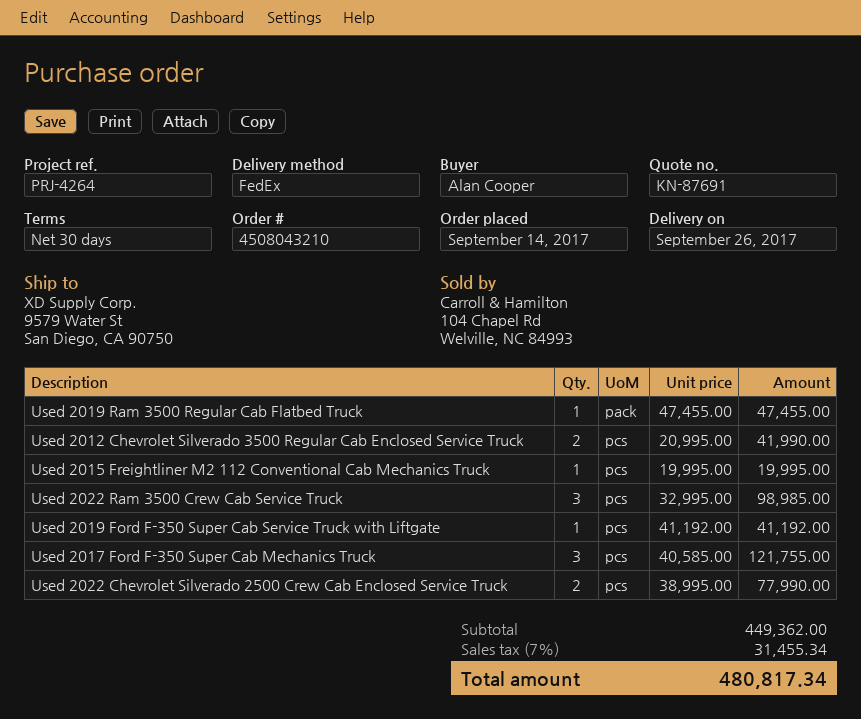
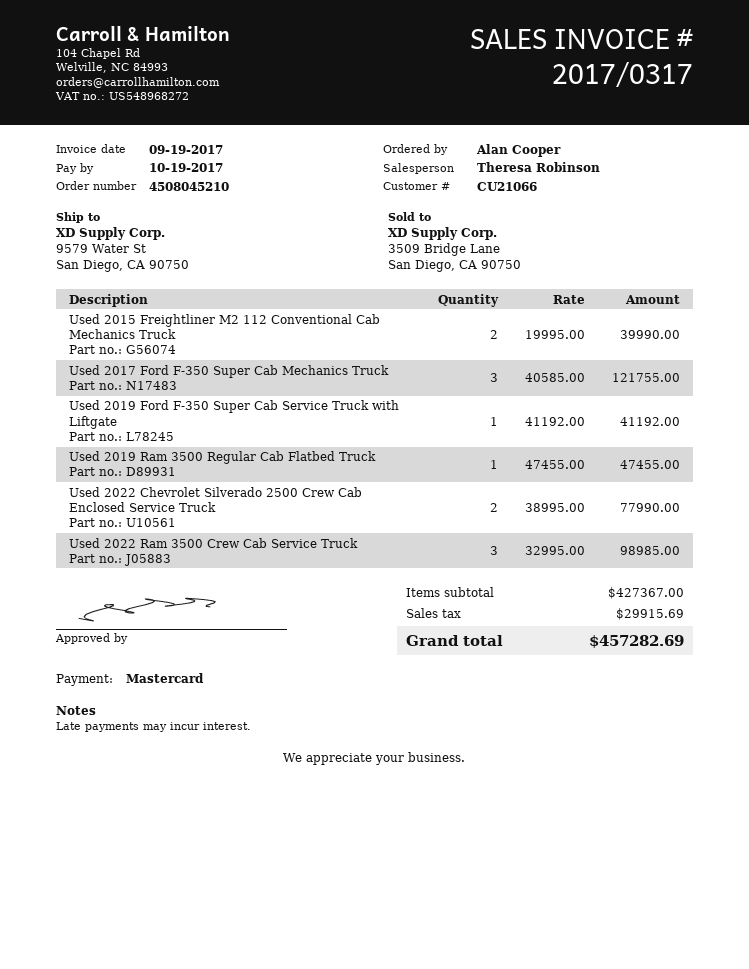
order number: 4508043210 -> 4508045210
Used 2012 Chevrolet Silverado 3500 Regular Cab Enclosed Service Truck: 2 x 20995.00 = 41990.00 -> none
Used 2015 Freightliner M2 112 Conventional Cab Mechanics Truck: 1 x 19995.00 = 19995.00 -> 2 x 19995.00 = 39990.00
subtotal: 449362.00 -> 427367.00
tax: 31455.34 -> 29915.69
total: 480817.34 -> 457282.69

